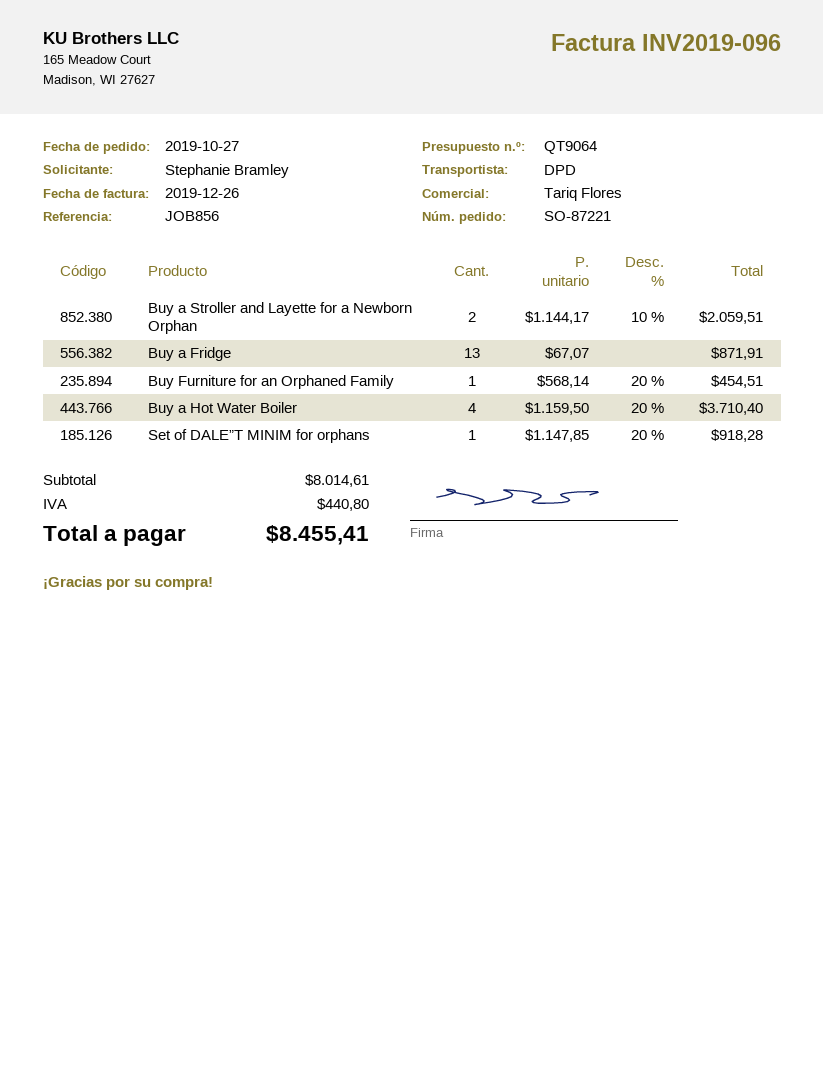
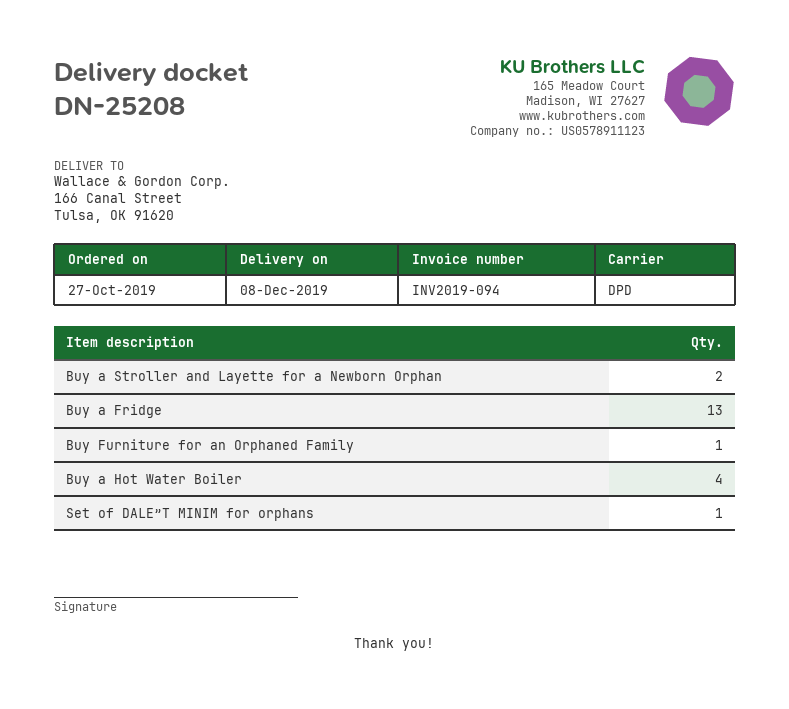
invoice number: INV2019-096 -> INV2019-094

